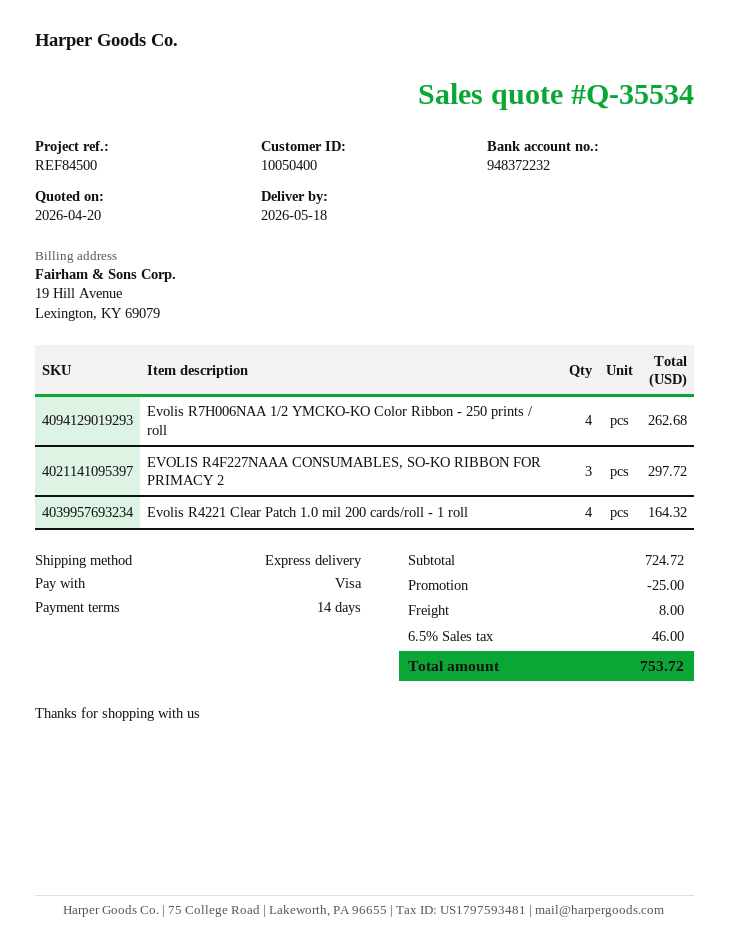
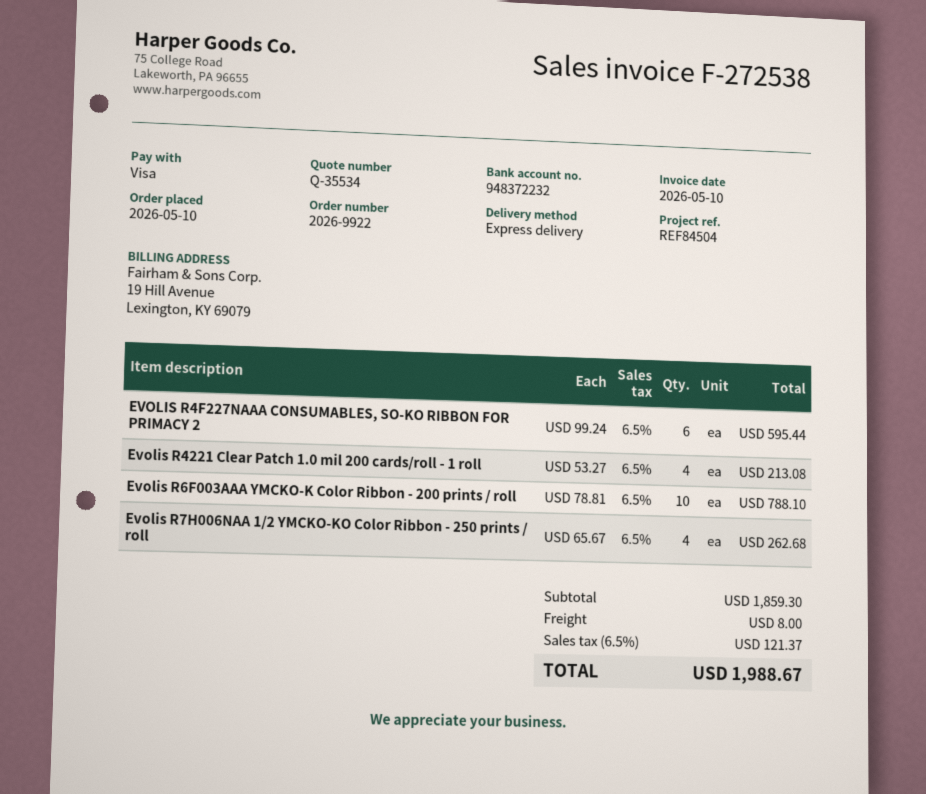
reference: REF84500 -> REF84504
EVOLIS R4F227NAAA CONSUMABLES, SO-KO RIBBON FOR PRIMACY 2: 3 for 297.72 -> 6 for 595.44
Evolis R4221 Clear Patch 1.0 mil 200 cards/roll - 1 roll: 4 for 164.32 -> 4 for 213.08
Evolis R6F003AAA YMCKO-K Color Ribbon - 200 prints / roll: none -> 10 for 788.10
subtotal: 724.72 -> 1859.30
discount: 25.00 -> none
tax: 6.5% = 46.00 -> 6.5% = 121.37
total: 753.72 -> 1988.67

